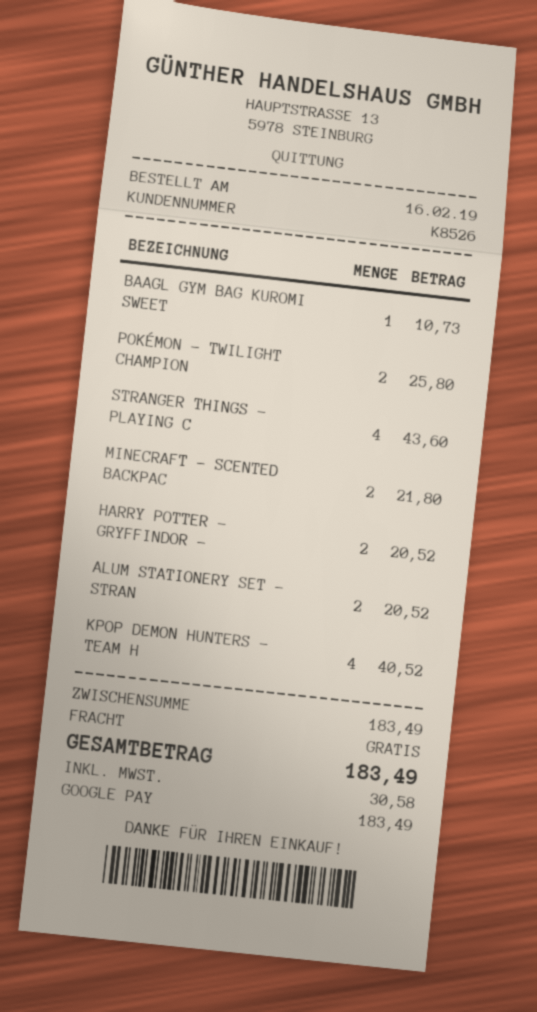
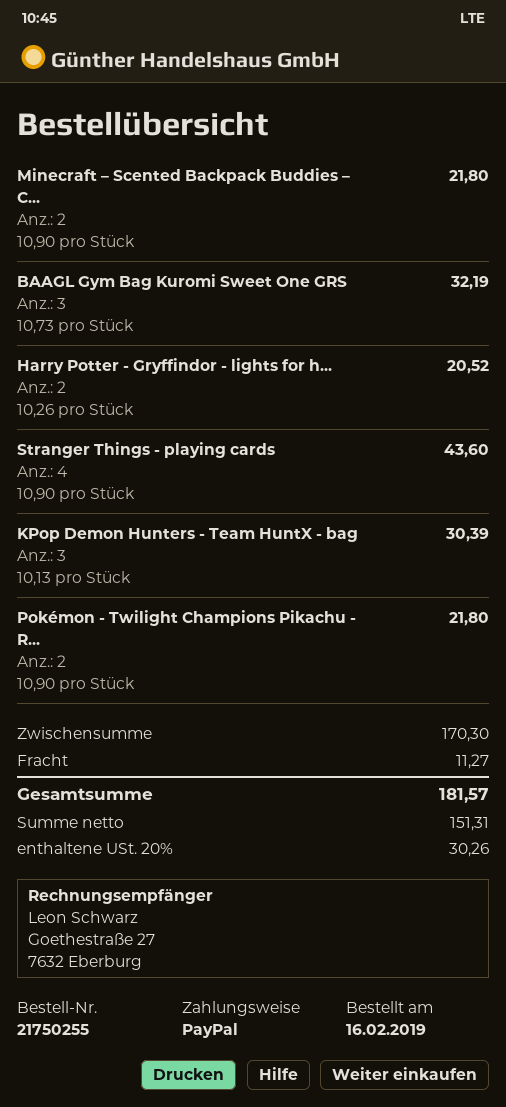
payment method: Google Pay -> PayPal
BAAGL GYM BAG KUROMI SWEET: 1 for 10.73 -> 3 for 32.19
POKÉMON - TWILIGHT CHAMPION: 2 for 25.80 -> 2 for 21.80
ALUM STATIONERY SET - STRAN: 2 for 20.52 -> none
KPOP DEMON HUNTERS - TEAM H: 4 for 40.52 -> 3 for 30.39
subtotal: 183.49 -> 170.30
shipping: 0.00 -> 11.27
tax: 30.58 -> 30.26
total: 183.49 -> 181.57

